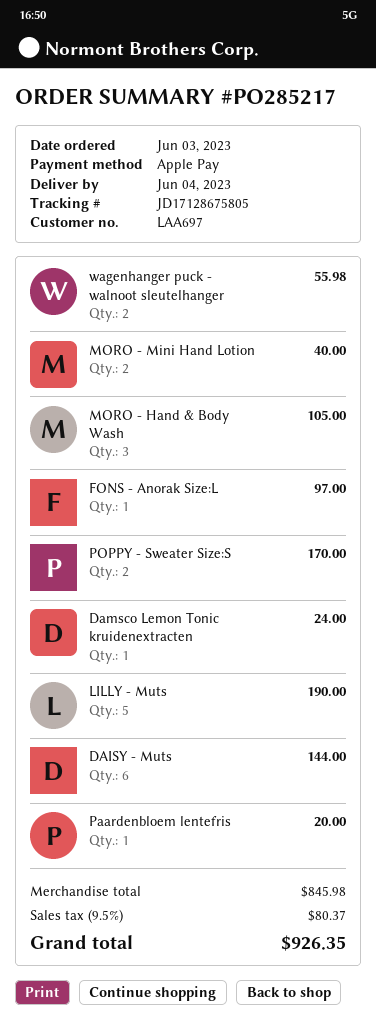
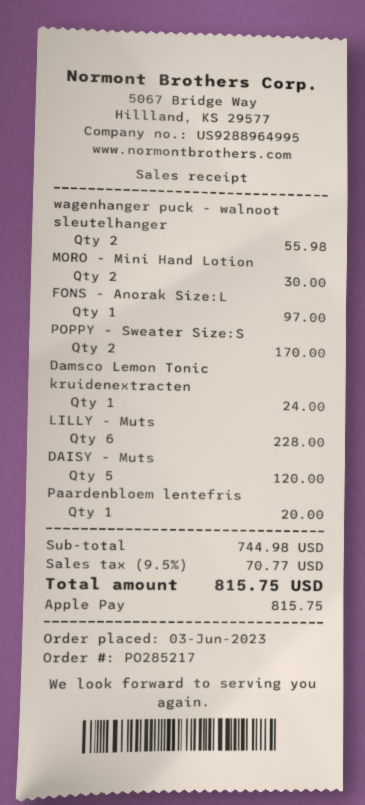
MORO - Mini Hand Lotion: 2 for 40.00 -> 2 for 30.00
MORO - Hand & Body Wash: 3 for 105.00 -> none
LILLY - Muts: 5 for 190.00 -> 6 for 228.00
DAISY - Muts: 6 for 144.00 -> 5 for 120.00
subtotal: 845.98 -> 744.98
tax: 9.5% = 80.37 -> 9.5% = 70.77
total: 926.35 -> 815.75

